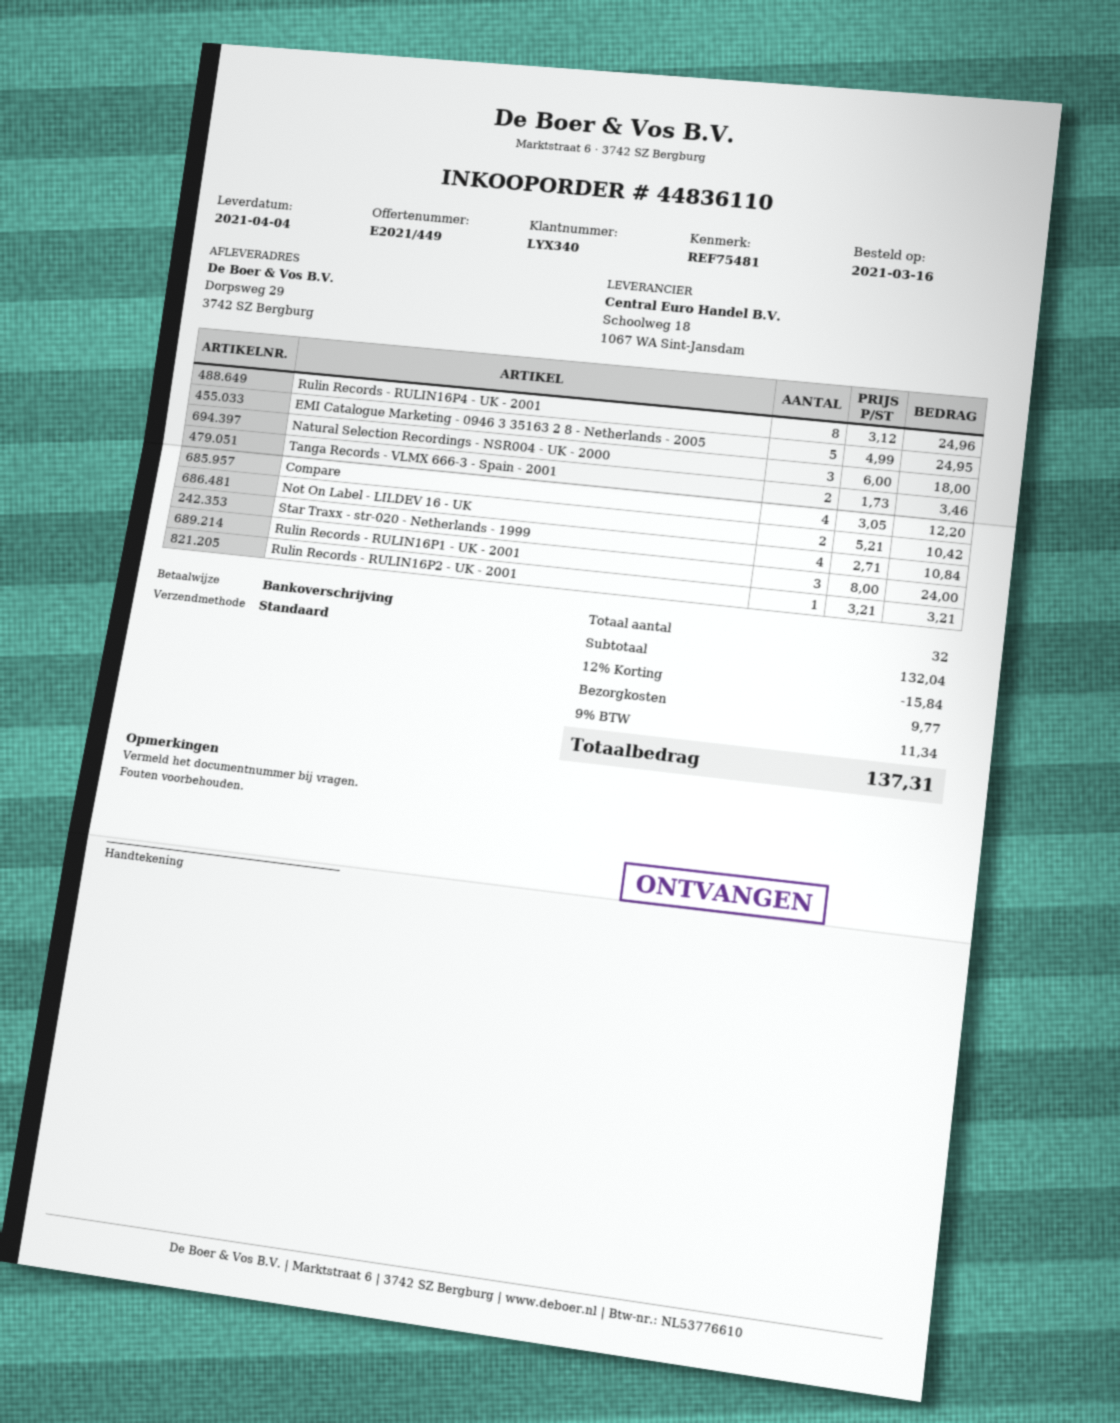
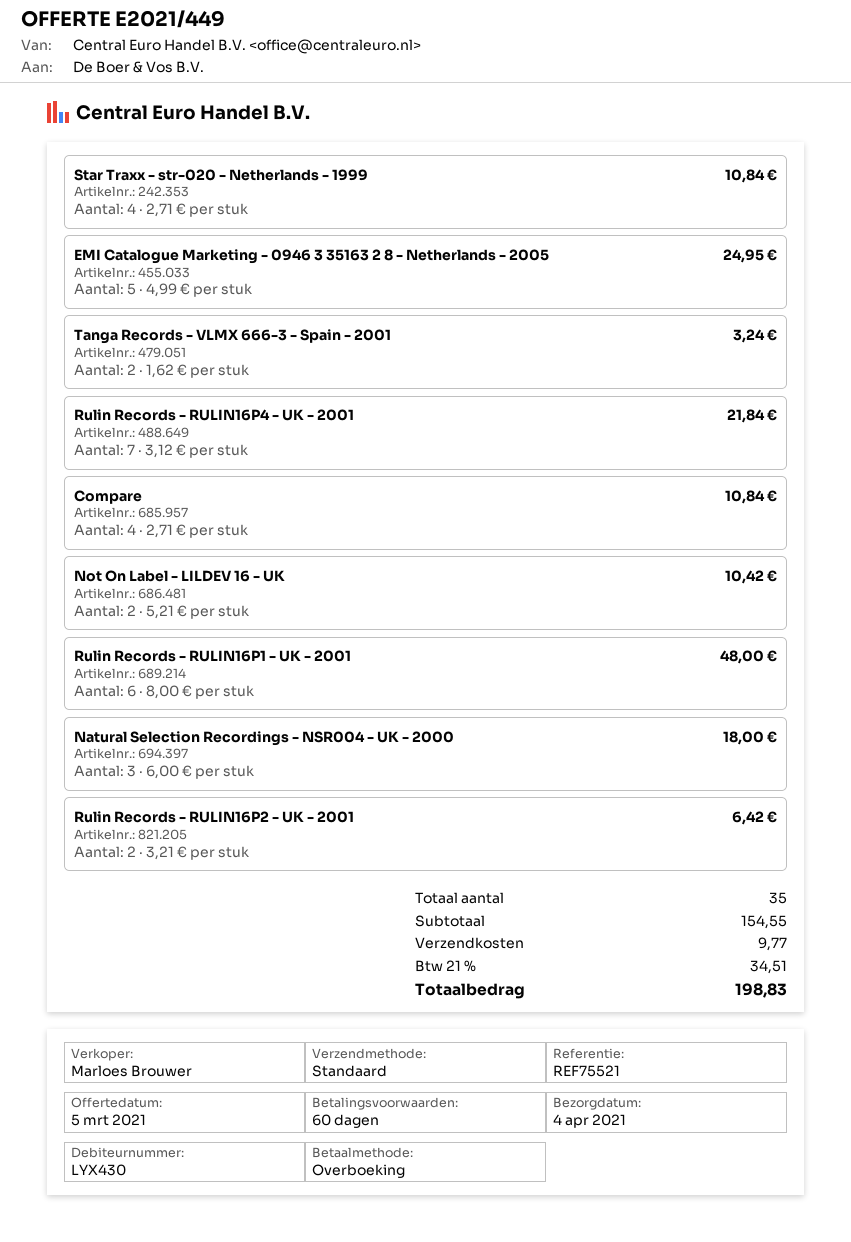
customer number: LYX340 -> LYX430
reference: REF75481 -> REF75521
Rulin Records - RULIN16P4 - UK - 2001: 8 x 3.12 = 24.96 -> 7 x 3.12 = 21.84
Tanga Records - VLMX 666-3 - Spain - 2001: 2 x 1.73 = 3.46 -> 2 x 1.62 = 3.24
Compare: 4 x 3.05 = 12.20 -> 4 x 2.71 = 10.84
Rulin Records - RULIN16P1 - UK - 2001: 3 x 8.00 = 24.00 -> 6 x 8.00 = 48.00
Rulin Records - RULIN16P2 - UK - 2001: 1 x 3.21 = 3.21 -> 2 x 3.21 = 6.42
total quantity: 32 -> 35
subtotal: 132.04 -> 154.55
discount: 12% = 15.84 -> none
tax: 9% = 11.34 -> 21% = 34.51
total: 137.31 -> 198.83

